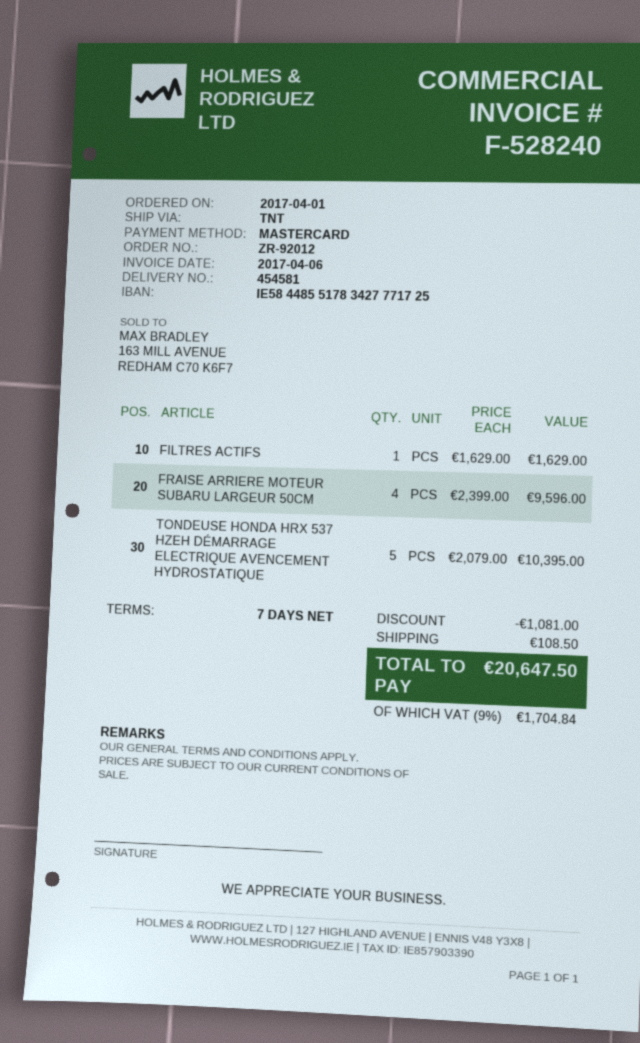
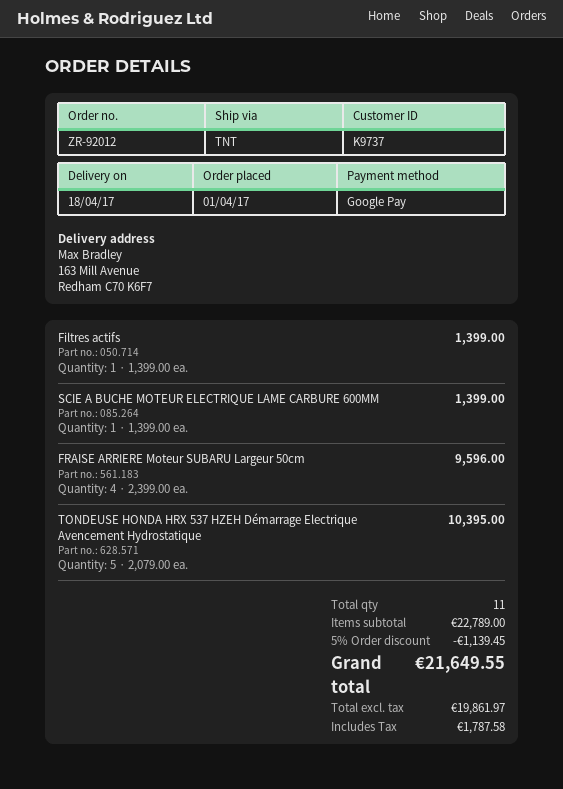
payment method: Mastercard -> Google Pay
FILTRES ACTIFS: 1 x 1629.00 = 1629.00 -> 1 x 1399.00 = 1399.00
SCIE A BUCHE MOTEUR ELECTRIQUE LAME CARBURE 600MM: none -> 1 x 1399.00 = 1399.00
discount: 1081.00 -> 1139.45
shipping: 108.50 -> none
tax: 1704.84 -> 1787.58
total: 20647.50 -> 21649.55

